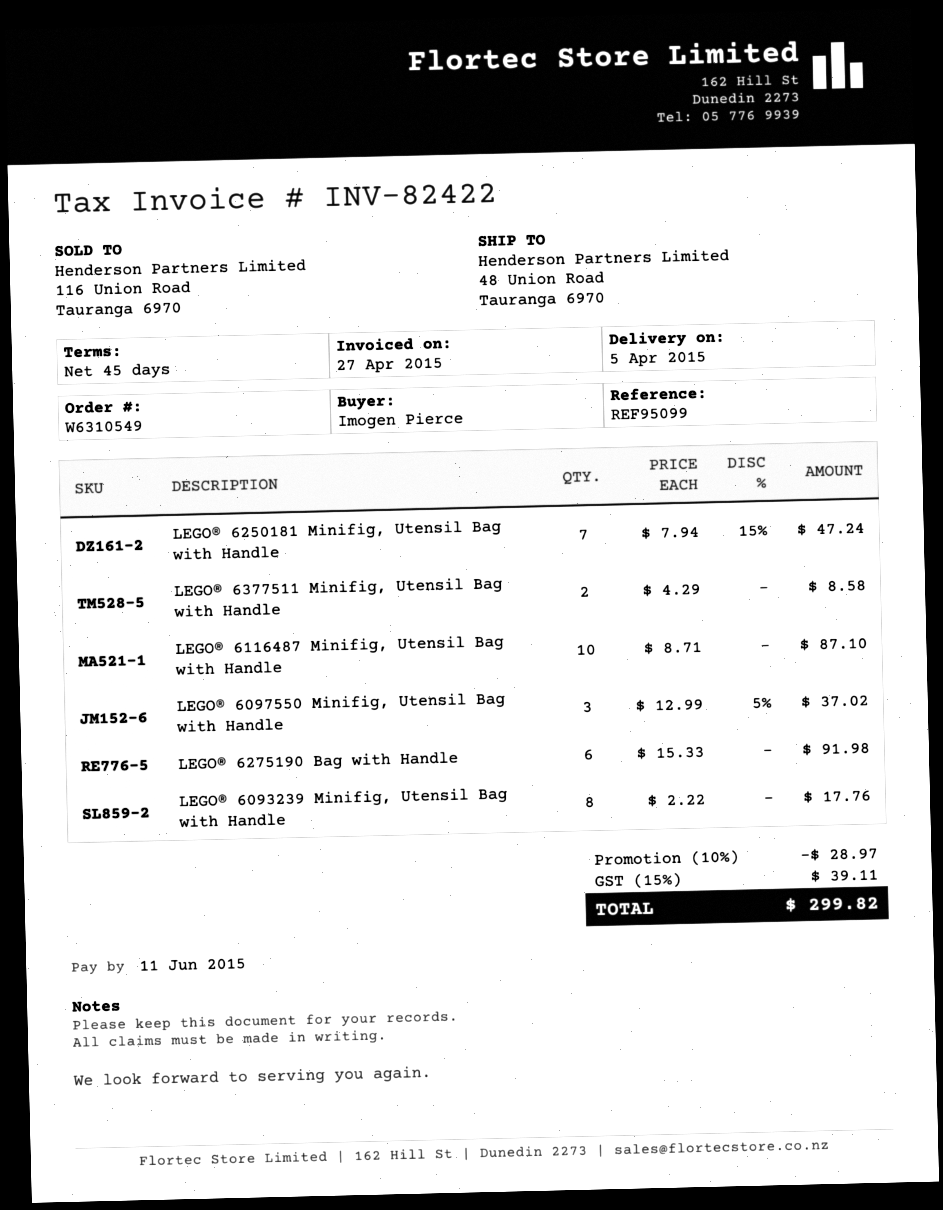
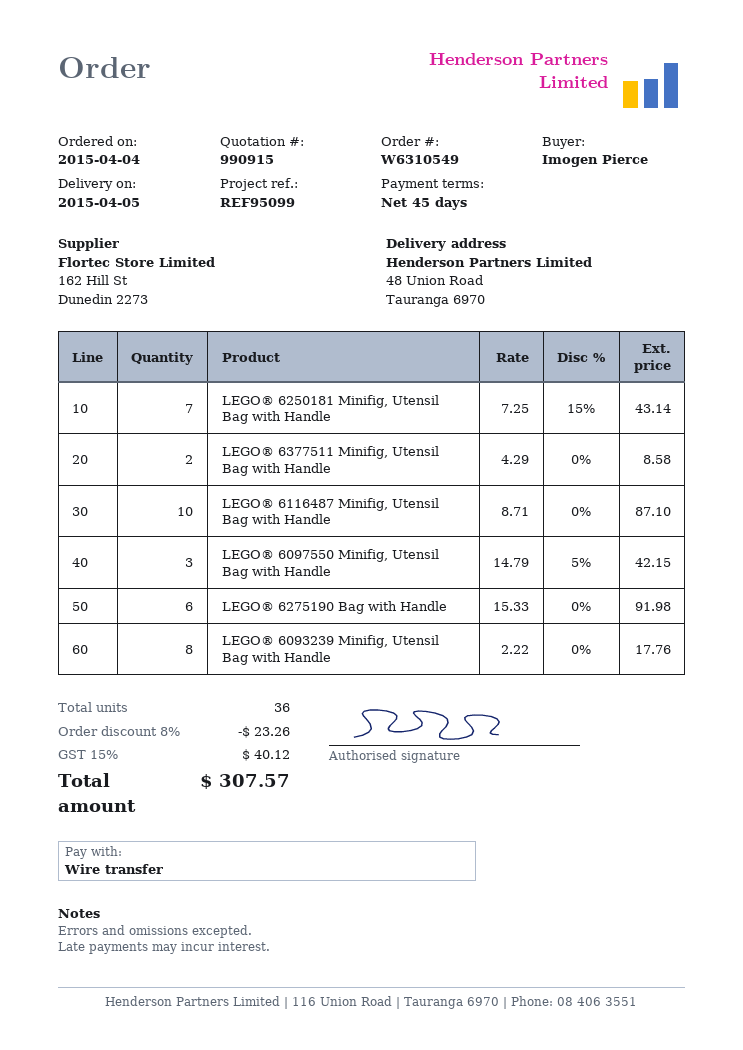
LEGO® 6250181 Minifig, Utensil Bag with Handle: 7 x 7.94 - 15% = 47.24 -> 7 x 7.25 - 15% = 43.14
LEGO® 6097550 Minifig, Utensil Bag with Handle: 3 x 12.99 - 5% = 37.02 -> 3 x 14.79 - 5% = 42.15
discount: 10% = 28.97 -> 8% = 23.26
tax: 15% = 39.11 -> 15% = 40.12
total: 299.82 -> 307.57

